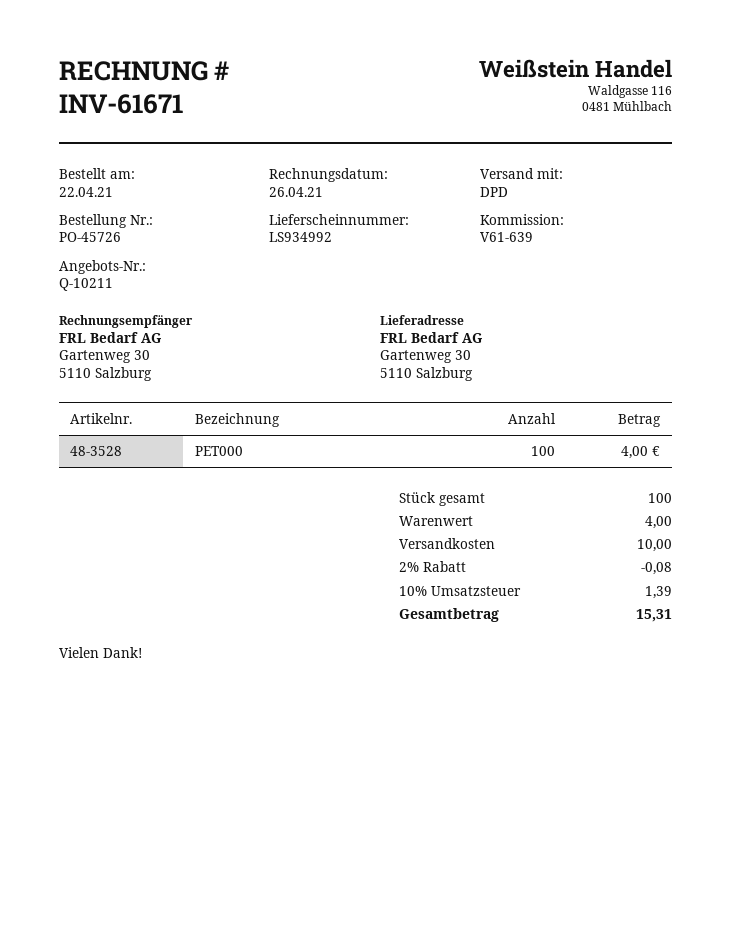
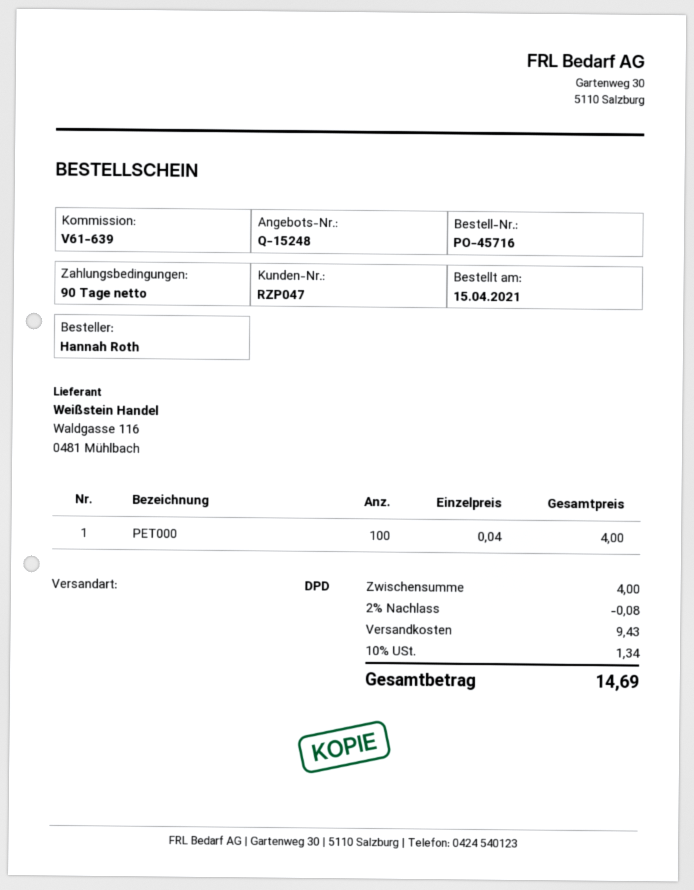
quote number: Q-10211 -> Q-15248
order number: PO-45726 -> PO-45716
order date: 2021-04-22 -> 2021-04-15
shipping: 10.00 -> 9.43
tax: 10% = 1.39 -> 10% = 1.34
total: 15.31 -> 14.69

